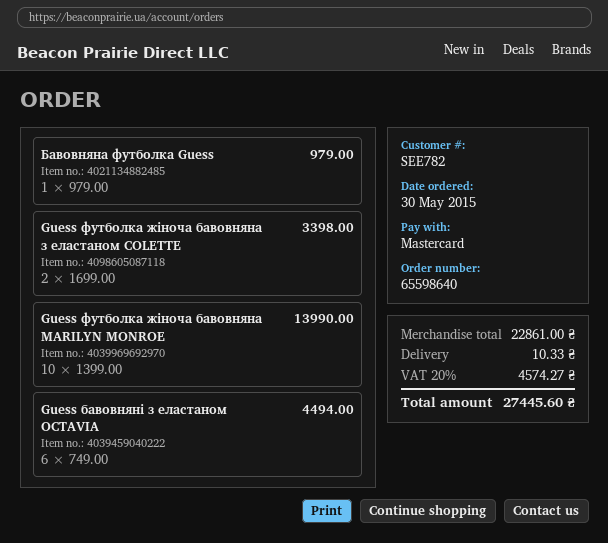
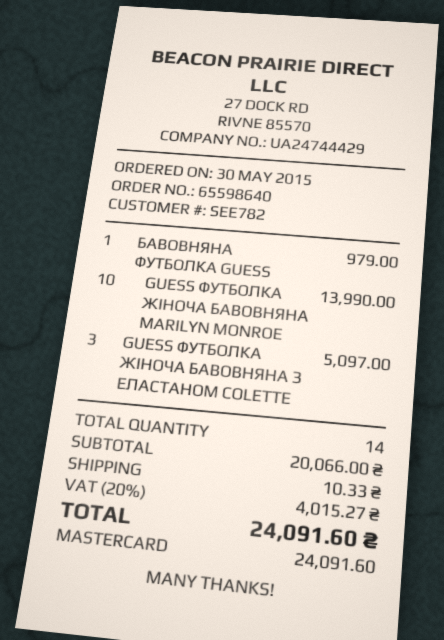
Guess футболка жіноча бавовняна з еластаном COLETTE: 2 for 3398.00 -> 3 for 5097.00
Guess бавовняні з еластаном OCTAVIA: 6 for 4494.00 -> none
subtotal: 22861.00 -> 20066.00
tax: 20% = 4574.27 -> 20% = 4015.27
total: 27445.60 -> 24091.60

